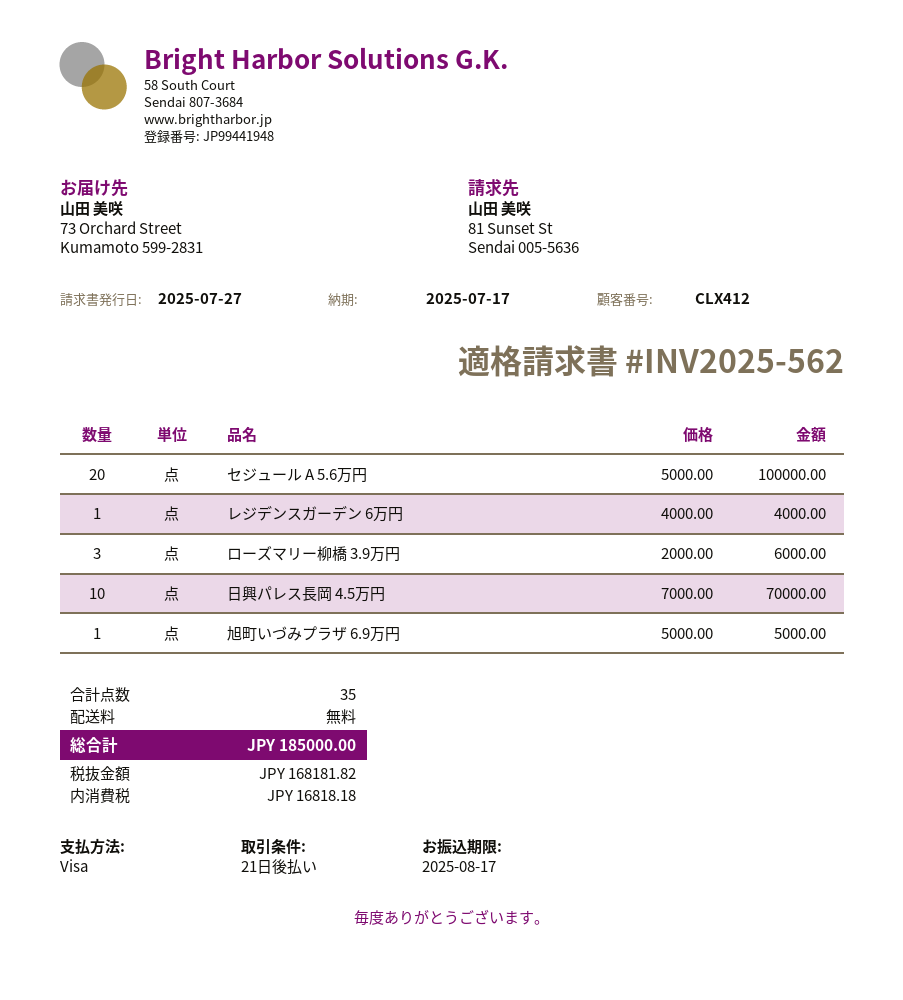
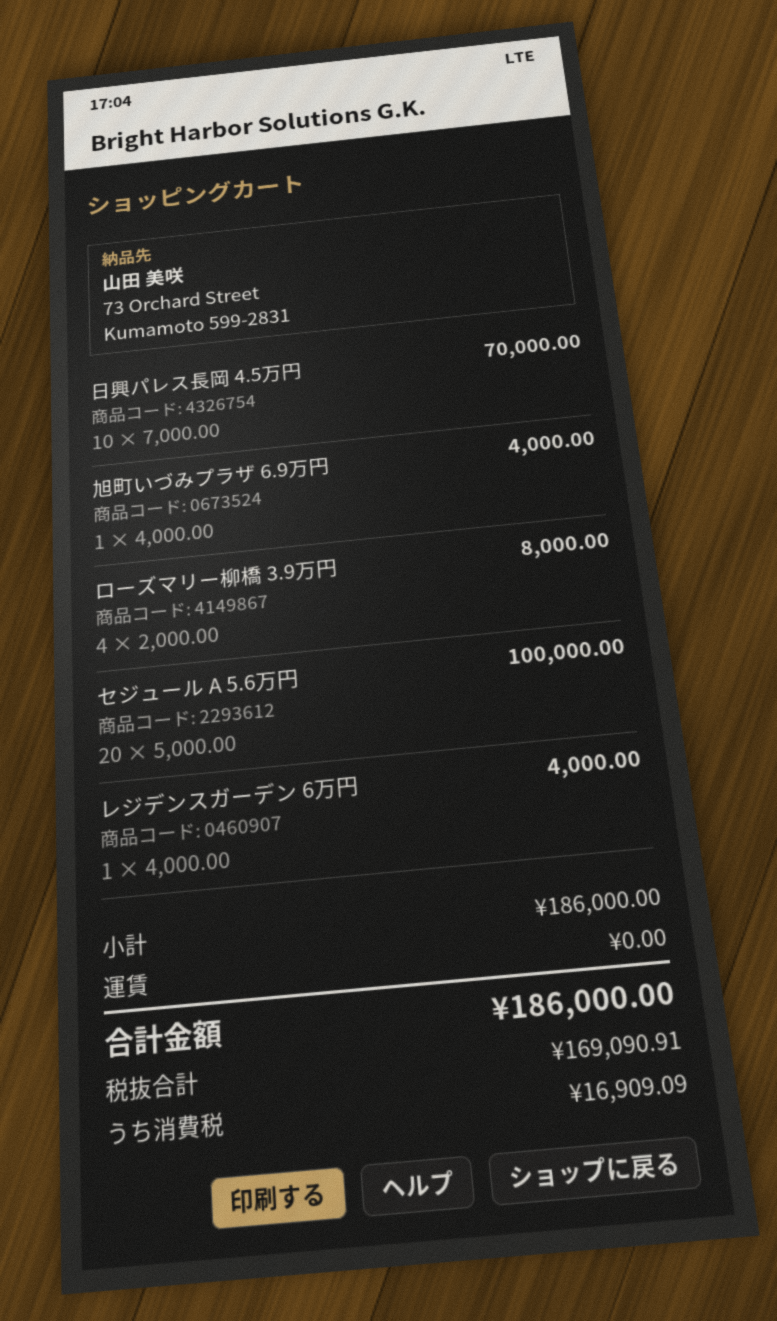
ローズマリー柳橋 3.9万円: 3 x 2000.00 = 6000.00 -> 4 x 2000.00 = 8000.00
旭町いづみプラザ 6.9万円: 1 x 5000.00 = 5000.00 -> 1 x 4000.00 = 4000.00
net: 168181.82 -> 169090.91
tax: 16818.18 -> 16909.09
total: 185000.00 -> 186000.00

